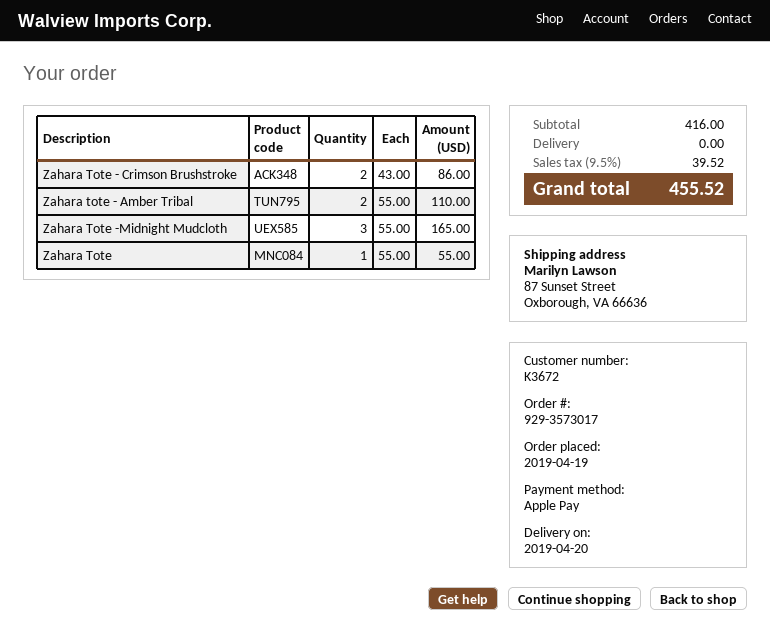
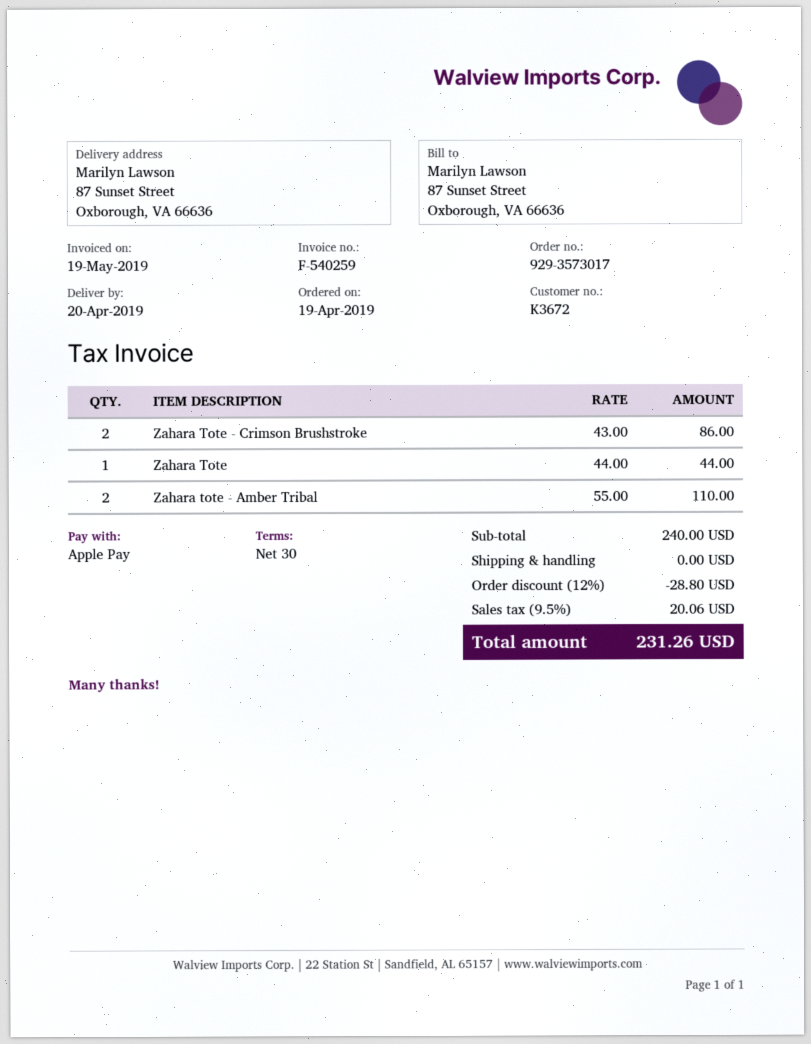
Zahara Tote -Midnight Mudcloth: 3 x 55.00 = 165.00 -> none
Zahara Tote: 1 x 55.00 = 55.00 -> 1 x 44.00 = 44.00
subtotal: 416.00 -> 240.00
discount: none -> 12% = 28.80
tax: 9.5% = 39.52 -> 9.5% = 20.06
total: 455.52 -> 231.26

